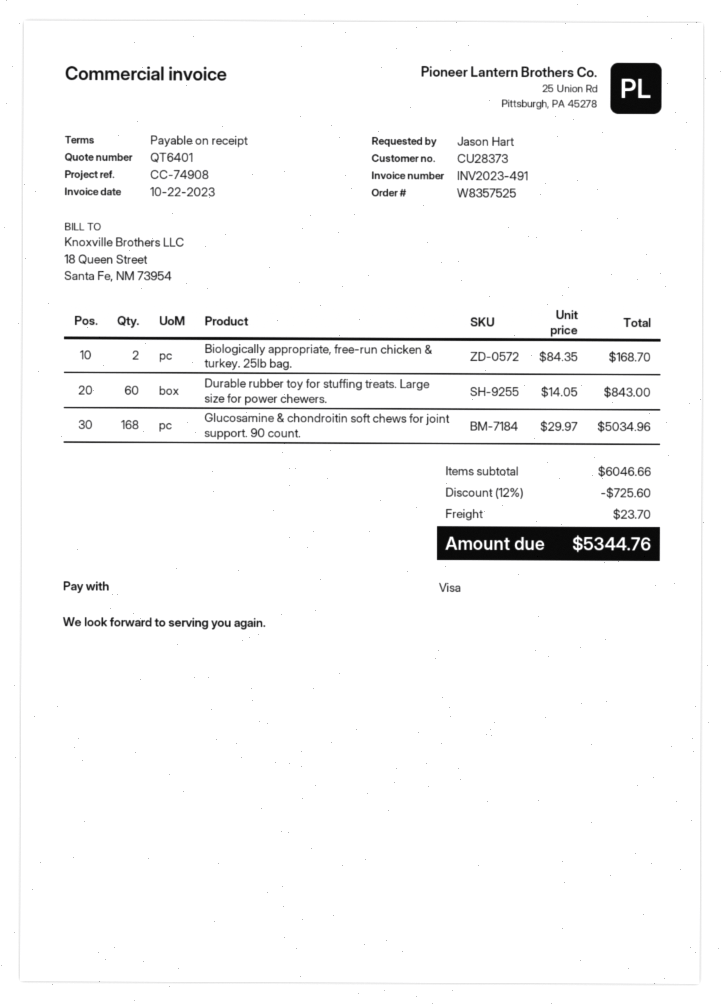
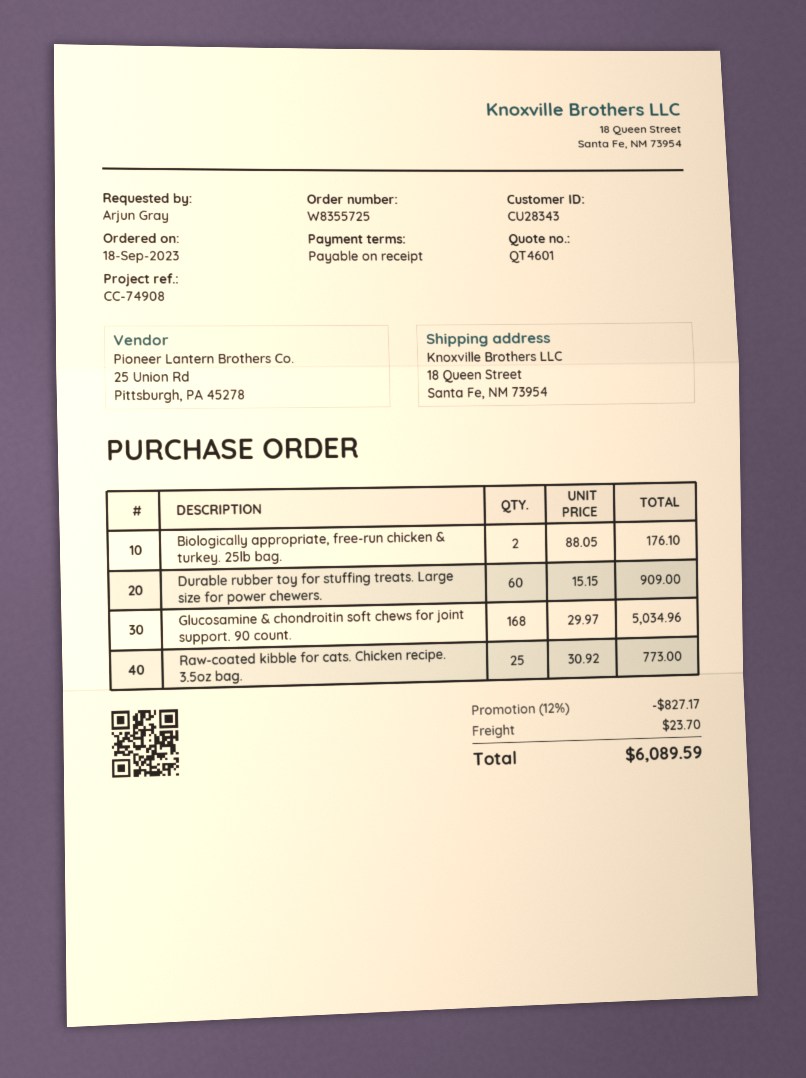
quote number: QT6401 -> QT4601
order number: W8357525 -> W8355725
customer number: CU28373 -> CU28343
ordered by: Jason Hart -> Arjun Gray
Biologically appropriate, free-run chicken & turkey. 25lb bag.: 2 x 84.35 = 168.70 -> 2 x 88.05 = 176.10
Durable rubber toy for stuffing treats. Large size for power chewers.: 60 x 14.05 = 843.00 -> 60 x 15.15 = 909.00
Raw-coated kibble for cats. Chicken recipe. 3.5oz bag.: none -> 25 x 30.92 = 773.00
discount: 12% = 725.60 -> 12% = 827.17
total: 5344.76 -> 6089.59

